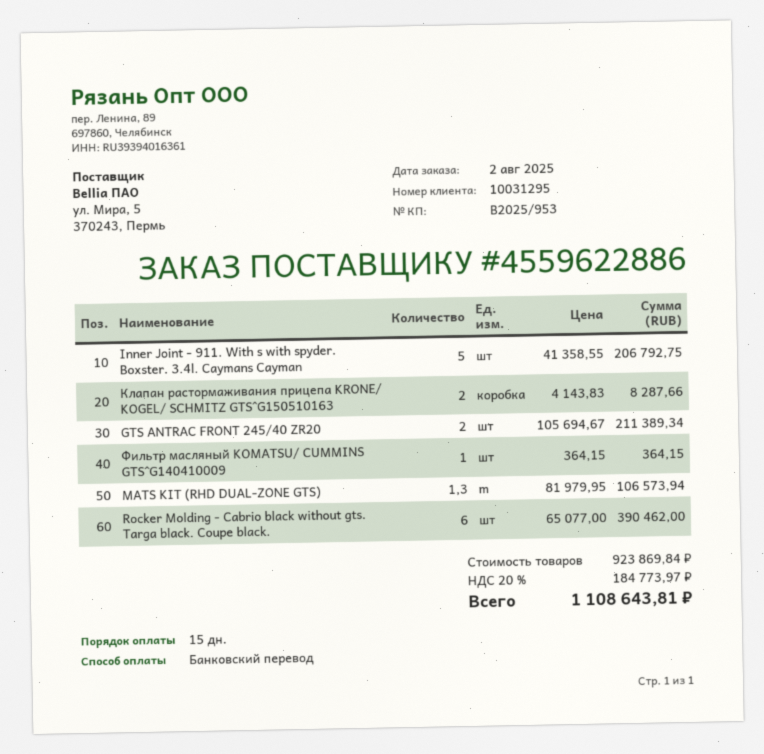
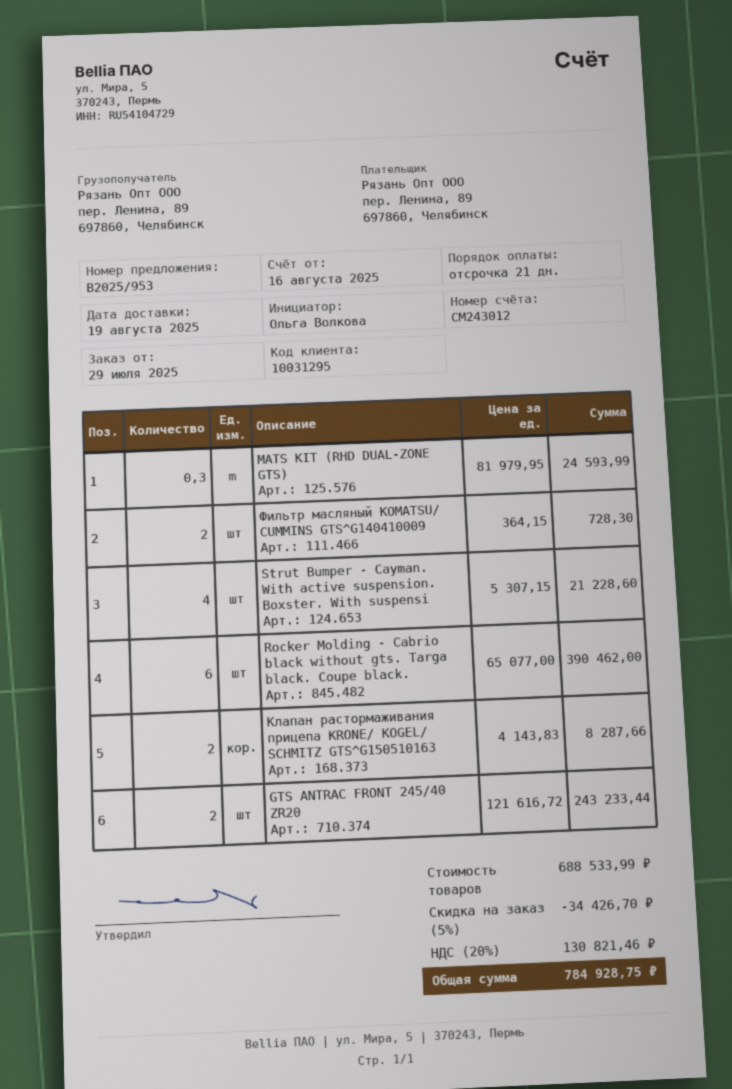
order date: 2025-08-02 -> 2025-07-29
payment terms: 15 days -> 21 days
Inner Joint - 911. With s with spyder. Boxster. 3.4l. Caymans Cayman: 5 x 41358.55 = 206792.75 -> none
GTS ANTRAC FRONT 245/40 ZR20: 2 x 105694.67 = 211389.34 -> 2 x 121616.72 = 243233.44
Фильтр масляный KOMATSU/ CUMMINS GTS^G140410009: 1 x 364.15 = 364.15 -> 2 x 364.15 = 728.30
MATS KIT (RHD DUAL-ZONE GTS): 1.3 x 81979.95 = 106573.94 -> 0.3 x 81979.95 = 24593.99
Strut Bumper - Cayman. With active suspension. Boxster. With suspensi: none -> 4 x 5307.15 = 21228.60
subtotal: 923869.84 -> 688533.99
discount: none -> 5% = 34426.70
tax: 20% = 184773.97 -> 20% = 130821.46
total: 1108643.81 -> 784928.75

